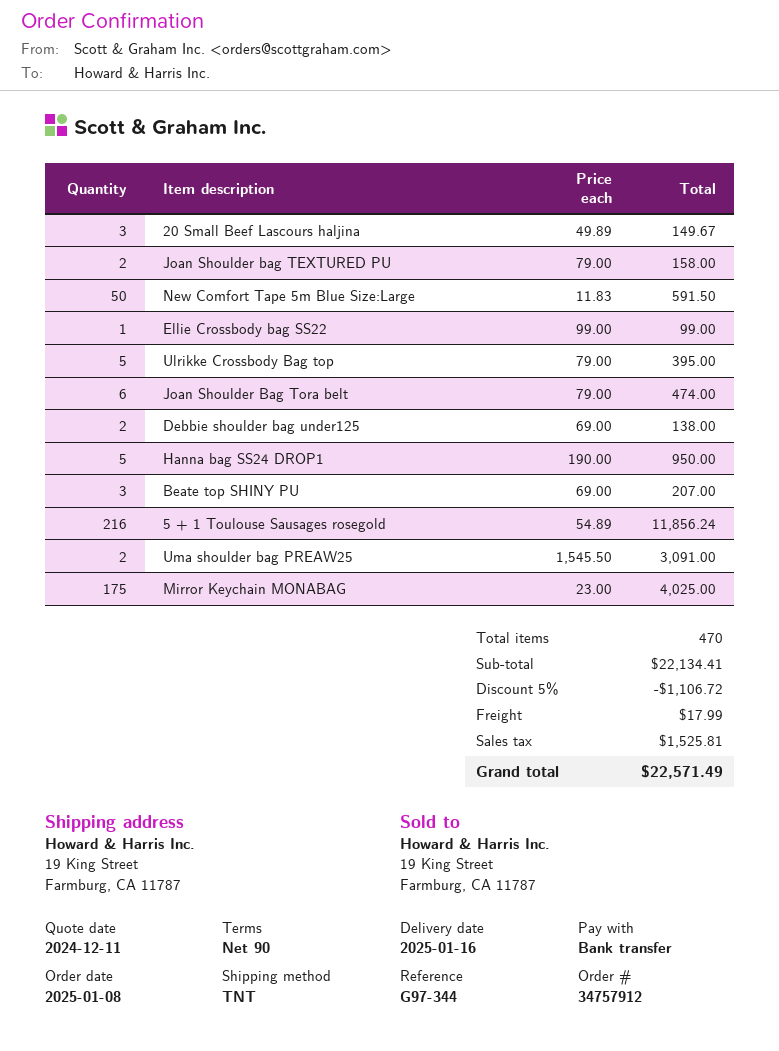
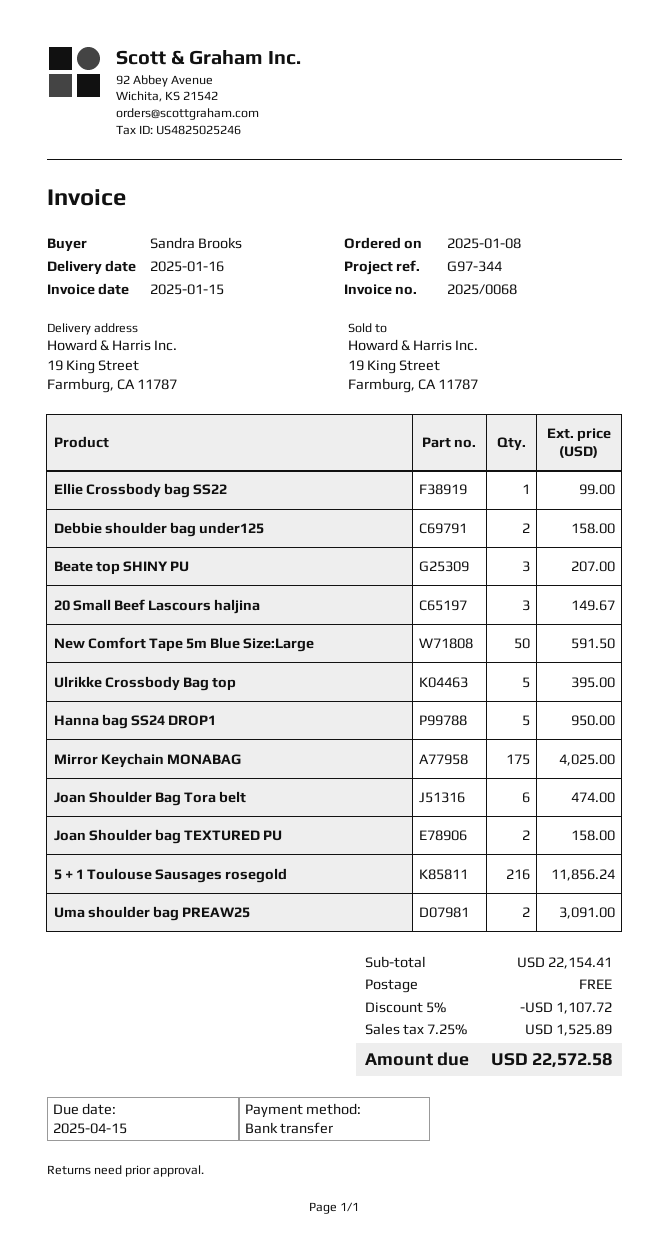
Debbie shoulder bag under125: 2 for 138.00 -> 2 for 158.00
subtotal: 22134.41 -> 22154.41
discount: 5% = 1106.72 -> 5% = 1107.72
shipping: 17.99 -> 0.00
tax: 1525.81 -> 1525.89
total: 22571.49 -> 22572.58

